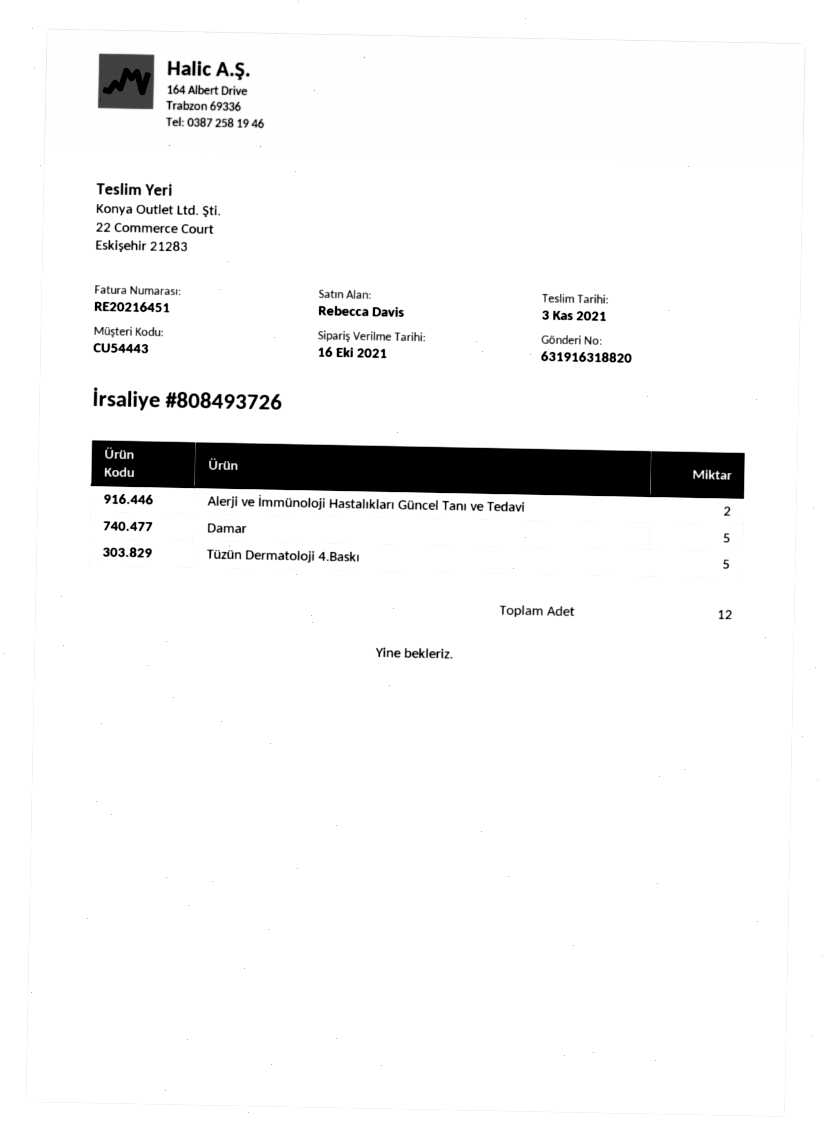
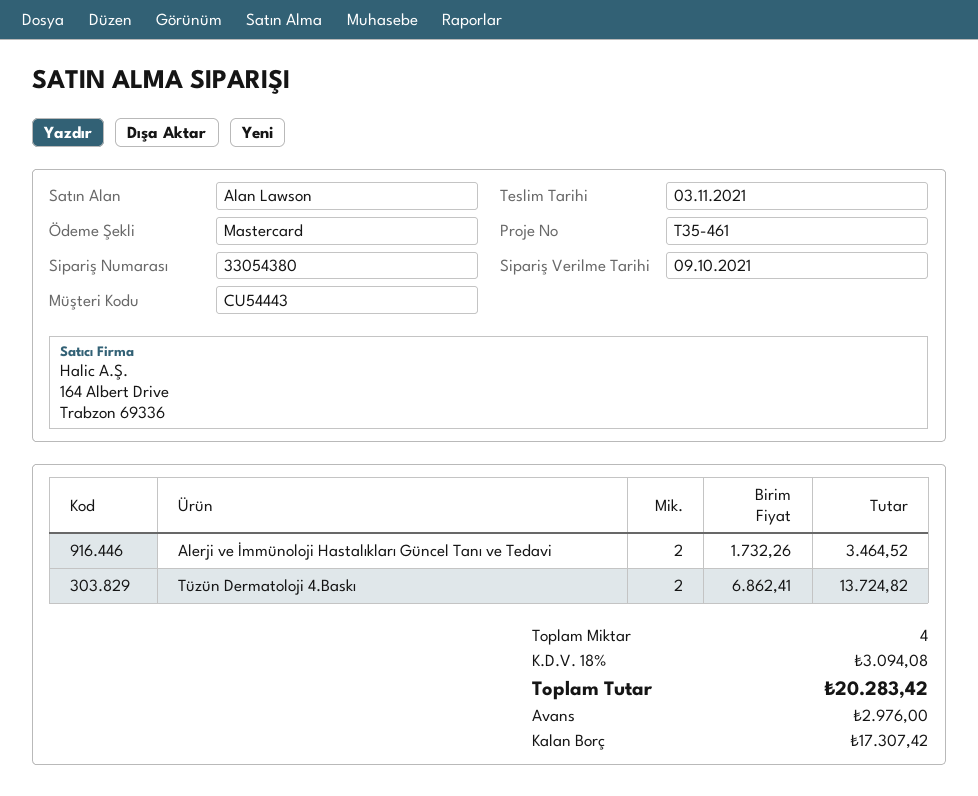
order date: 2021-10-16 -> 2021-10-09
ordered by: Rebecca Davis -> Alan Lawson
Damar: 5 -> none
Tüzün Dermatoloji 4.Baskı: 5 -> 2
total quantity: 12 -> 4

